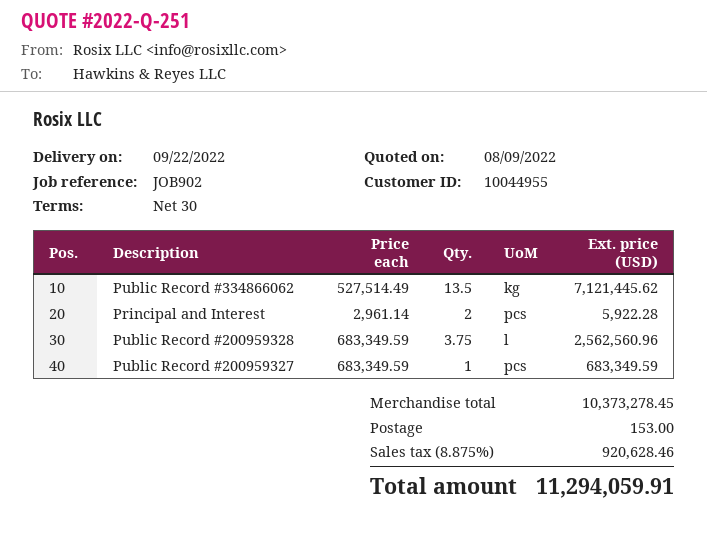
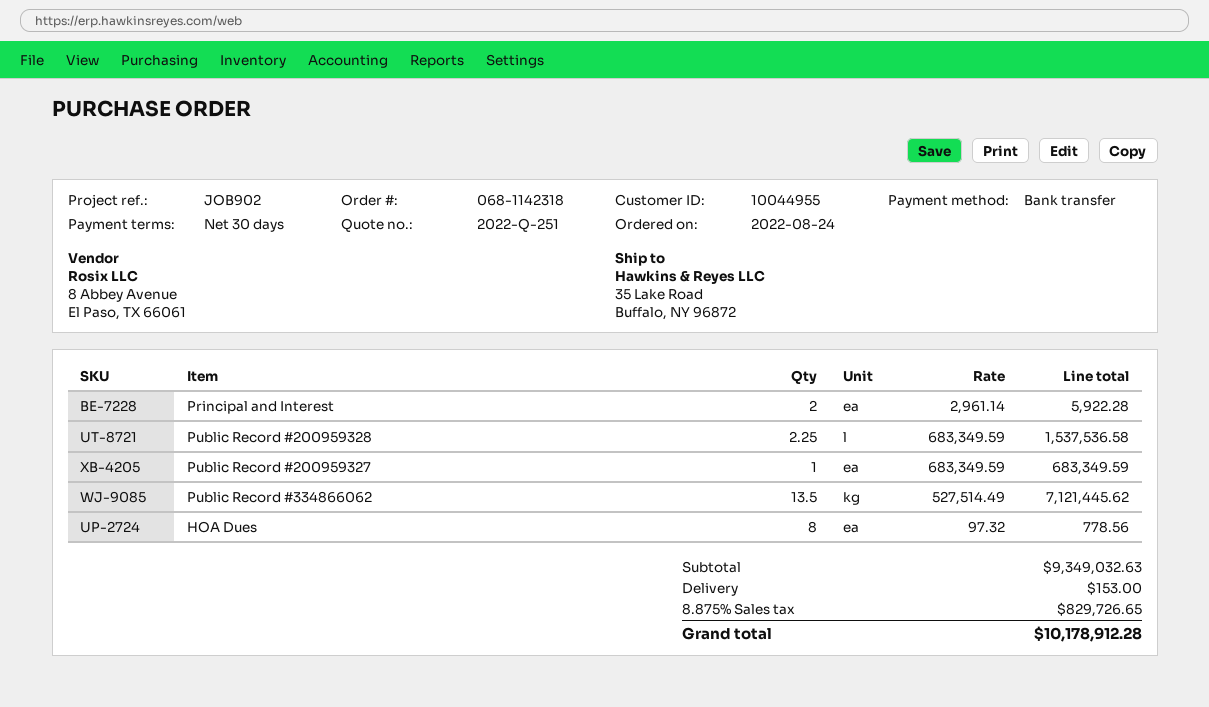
Public Record #200959328: 3.75 x 683349.59 = 2562560.96 -> 2.25 x 683349.59 = 1537536.58
HOA Dues: none -> 8 x 97.32 = 778.56
subtotal: 10373278.45 -> 9349032.63
tax: 8.875% = 920628.46 -> 8.875% = 829726.65
total: 11294059.91 -> 10178912.28

